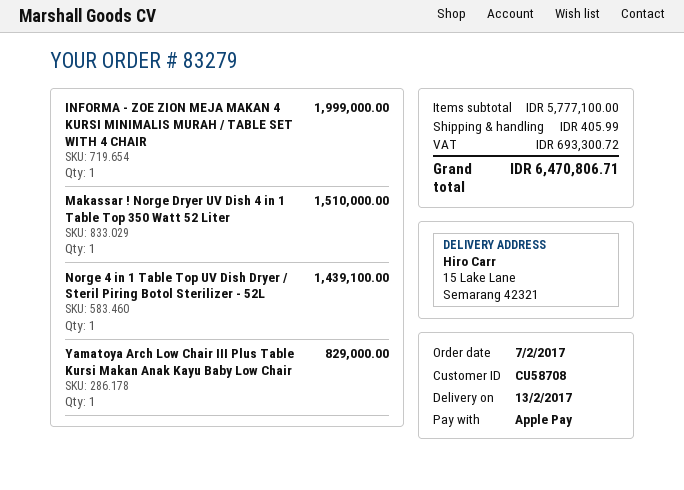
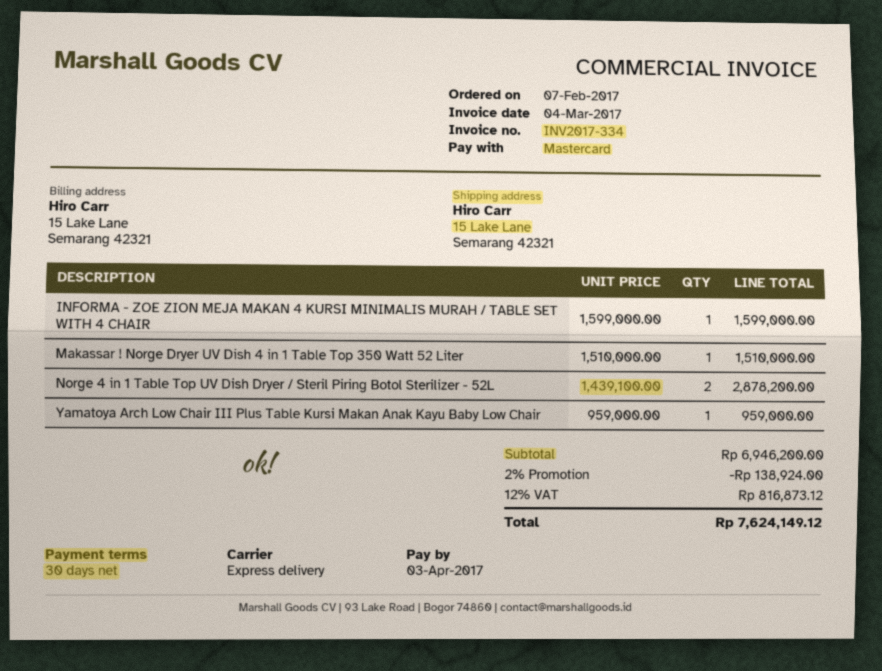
payment method: Apple Pay -> Mastercard
INFORMA - ZOE ZION MEJA MAKAN 4 KURSI MINIMALIS MURAH / TABLE SET WITH 4 CHAIR: 1 for 1999000.00 -> 1 for 1599000.00
Norge 4 in 1 Table Top UV Dish Dryer / Steril Piring Botol Sterilizer - 52L: 1 for 1439100.00 -> 2 for 2878200.00
Yamatoya Arch Low Chair III Plus Table Kursi Makan Anak Kayu Baby Low Chair: 1 for 829000.00 -> 1 for 959000.00
subtotal: 5777100.00 -> 6946200.00
discount: none -> 2% = 138924.00
shipping: 405.99 -> none
tax: 693300.72 -> 816873.12
total: 6470806.71 -> 7624149.12

